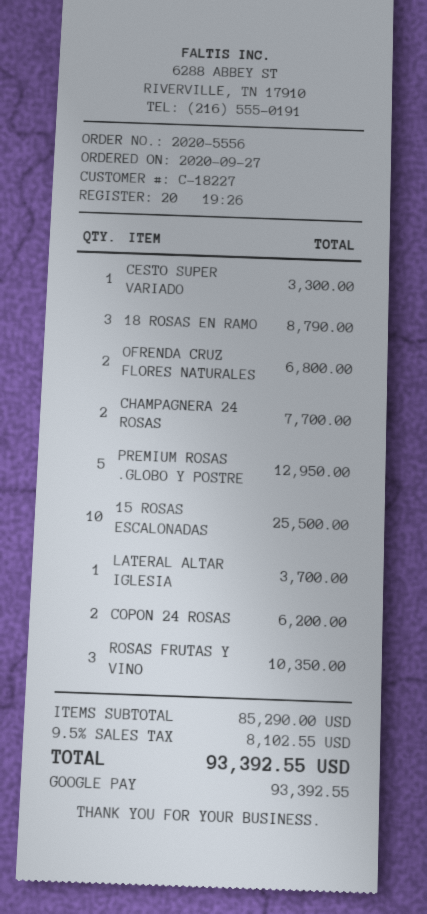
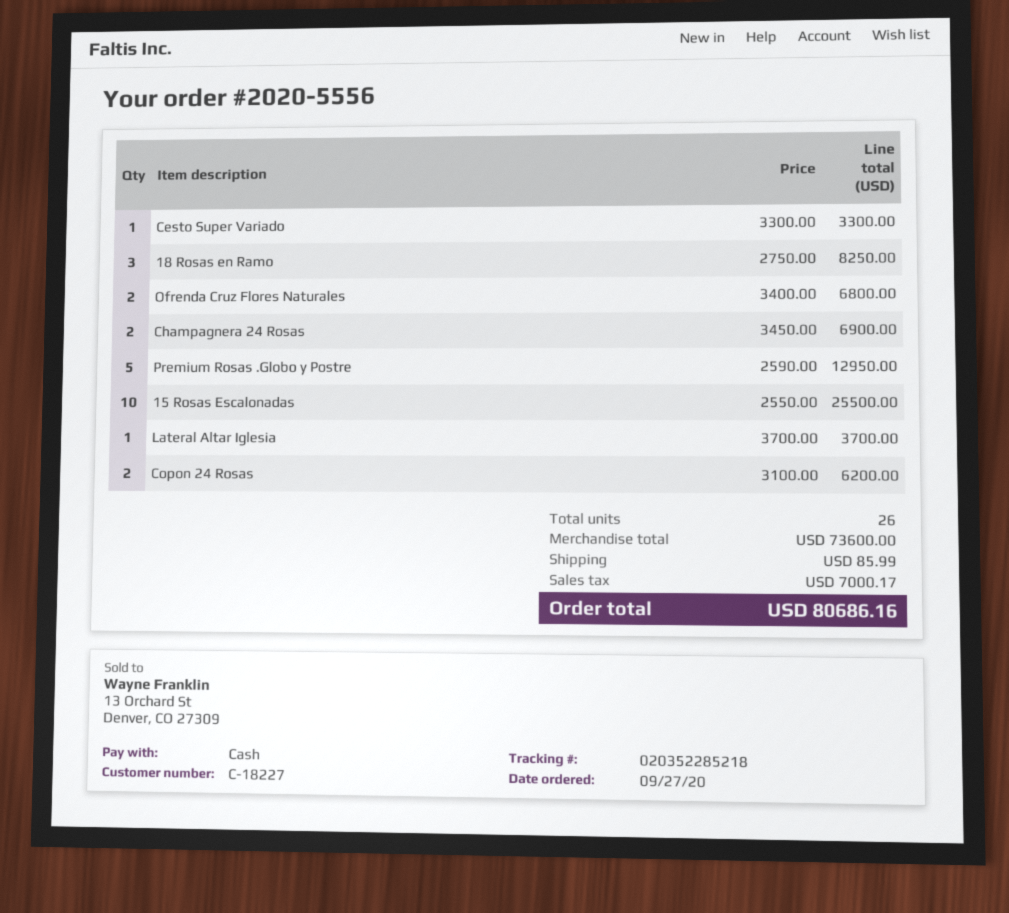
payment method: Google Pay -> cash
18 ROSAS EN RAMO: 3 for 8790.00 -> 3 for 8250.00
CHAMPAGNERA 24 ROSAS: 2 for 7700.00 -> 2 for 6900.00
ROSAS FRUTAS Y VINO: 3 for 10350.00 -> none
subtotal: 85290.00 -> 73600.00
shipping: none -> 85.99
tax: 8102.55 -> 7000.17
total: 93392.55 -> 80686.16

